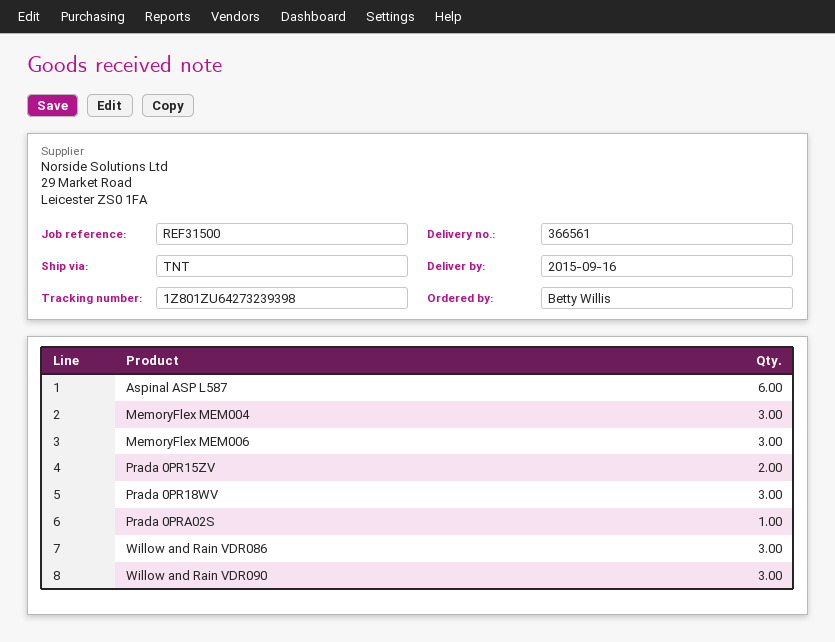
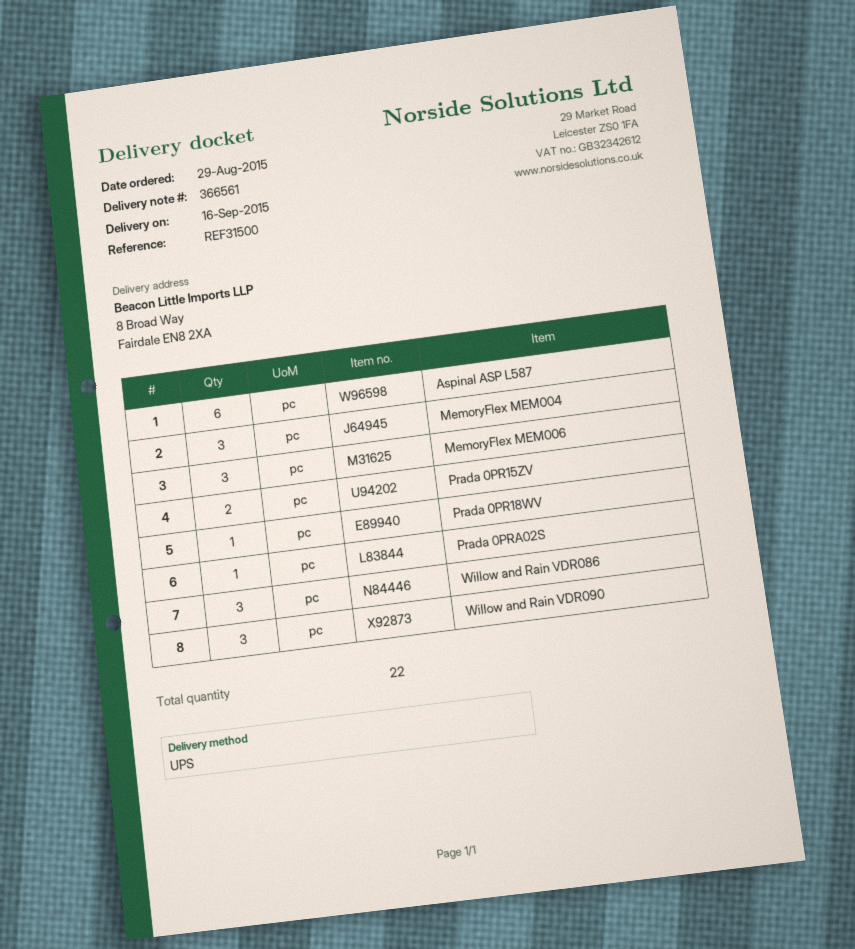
shipping method: TNT -> UPS
Prada 0PR18WV: 3 -> 1

